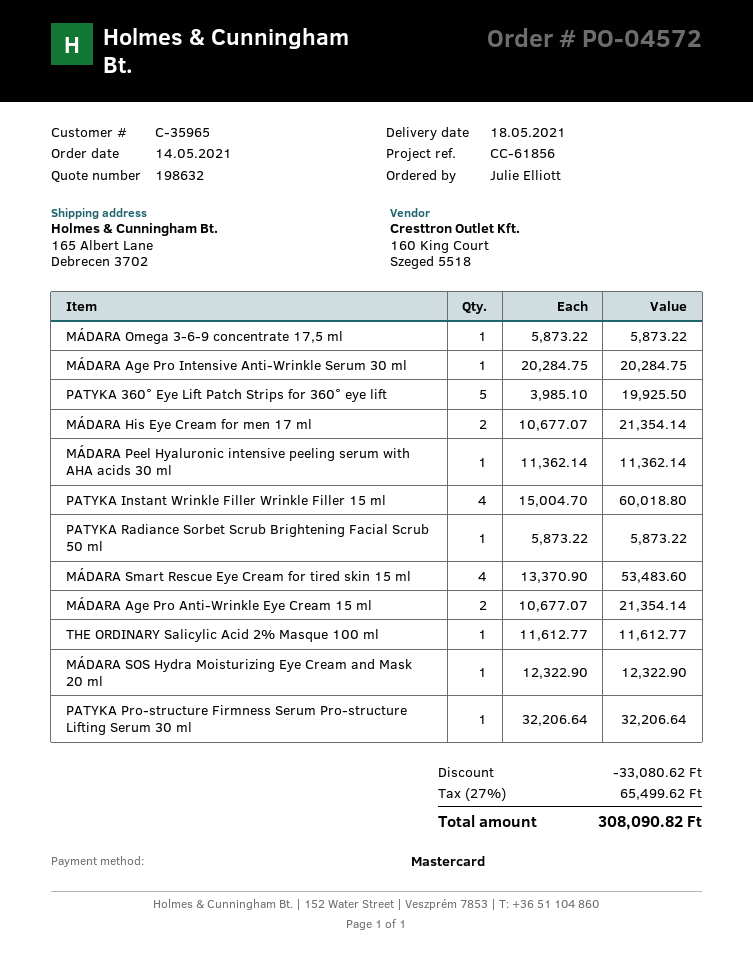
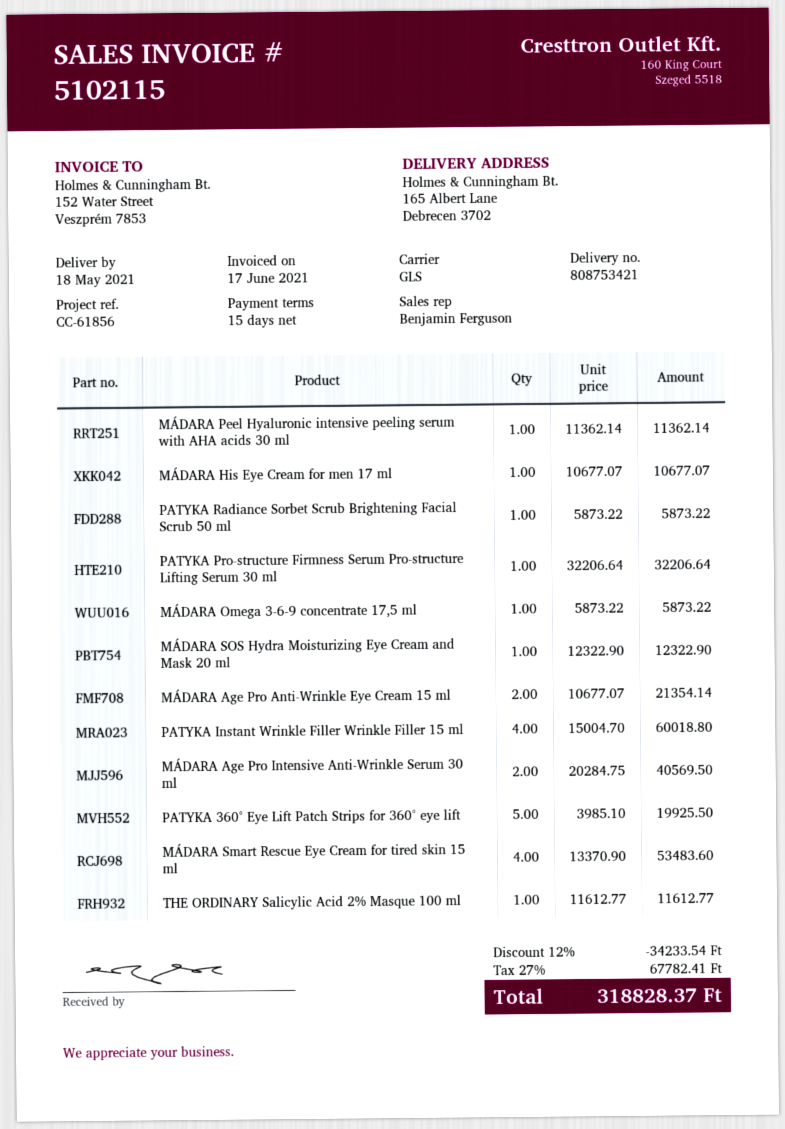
MÁDARA Age Pro Intensive Anti-Wrinkle Serum 30 ml: 1 x 20284.75 = 20284.75 -> 2 x 20284.75 = 40569.50
MÁDARA His Eye Cream for men 17 ml: 2 x 10677.07 = 21354.14 -> 1 x 10677.07 = 10677.07
discount: 33080.62 -> 34233.54
tax: 27% = 65499.62 -> 27% = 67782.41
total: 308090.82 -> 318828.37

